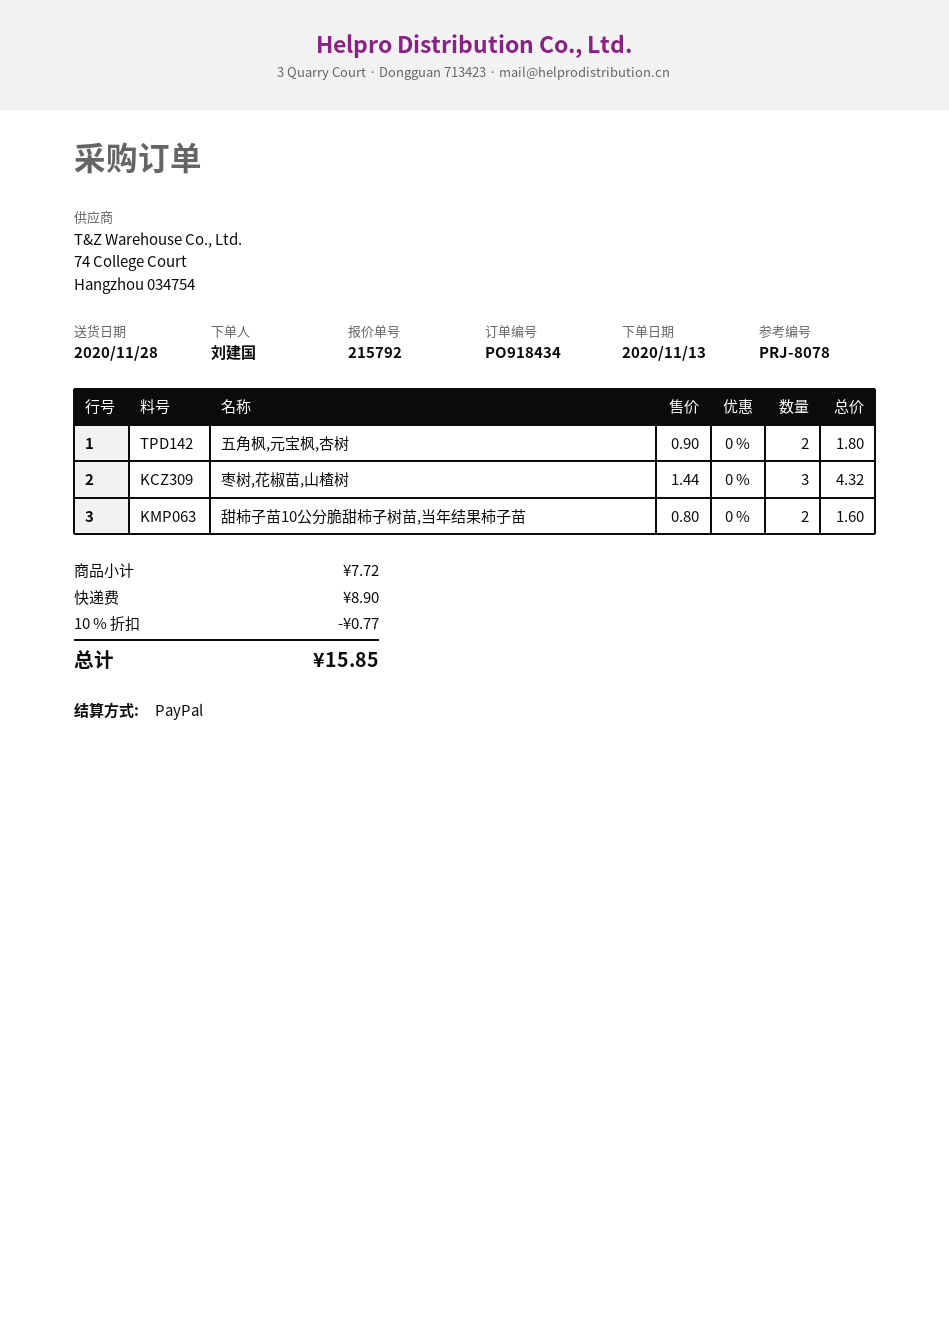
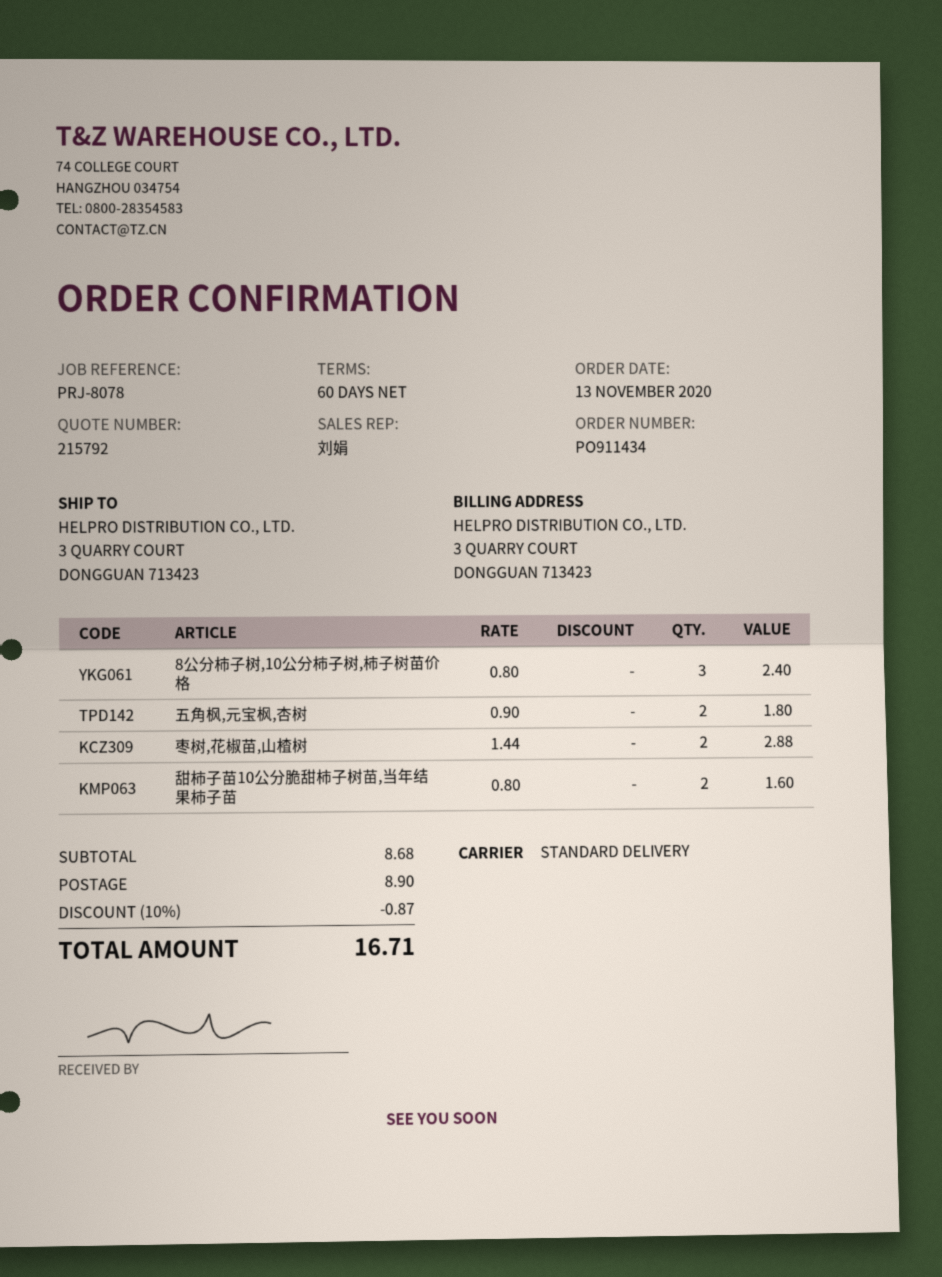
order number: PO918434 -> PO911434
枣树,花椒苗,山楂树: 3 x 1.44 = 4.32 -> 2 x 1.44 = 2.88
8公分柿子树,10公分柿子树,柿子树苗价格: none -> 3 x 0.80 = 2.40
subtotal: 7.72 -> 8.68
discount: 10% = 0.77 -> 10% = 0.87
total: 15.85 -> 16.71

